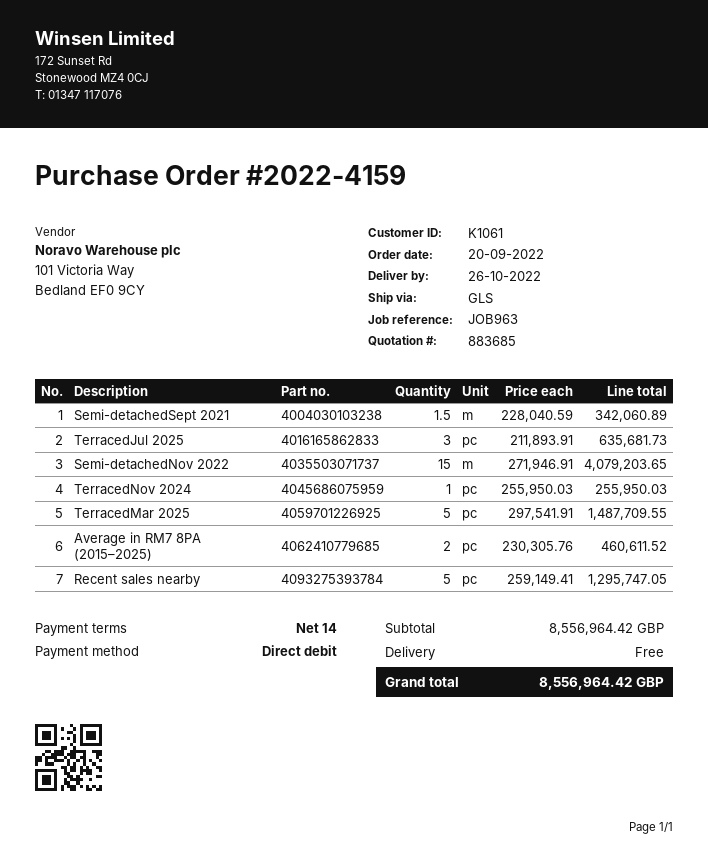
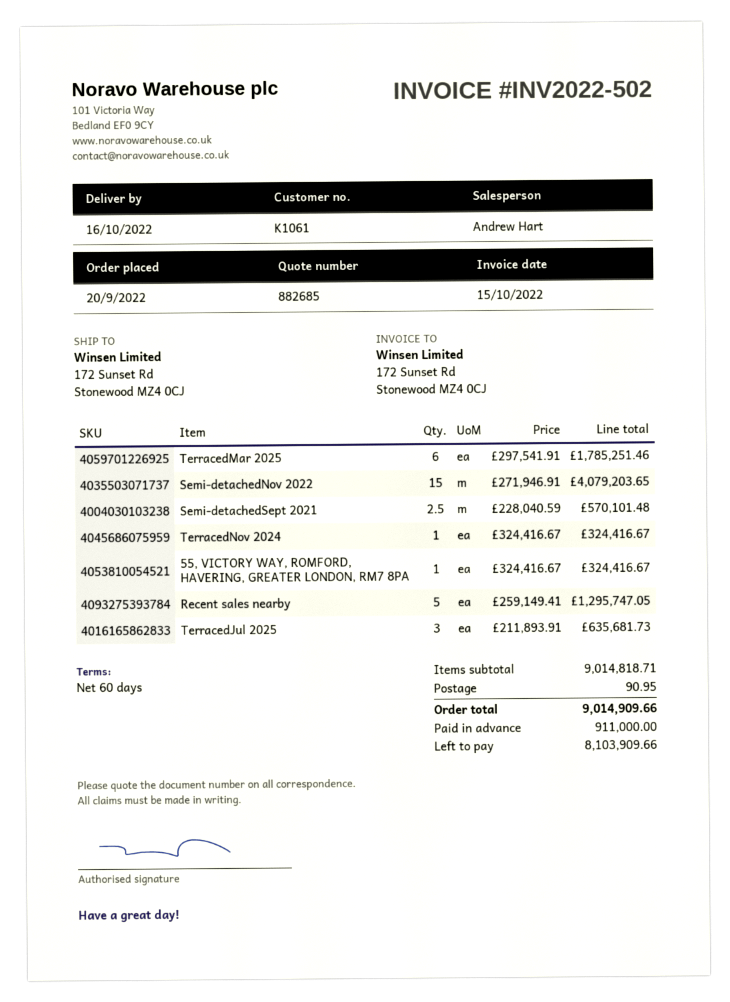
quote number: 883685 -> 882685
delivery date: 2022-10-26 -> 2022-10-16
payment terms: 14 days -> 60 days
Semi-detachedSept 2021: 1.5 x 228040.59 = 342060.89 -> 2.5 x 228040.59 = 570101.48
TerracedNov 2024: 1 x 255950.03 = 255950.03 -> 1 x 324416.67 = 324416.67
TerracedMar 2025: 5 x 297541.91 = 1487709.55 -> 6 x 297541.91 = 1785251.46
Average in RM7 8PA (2015–2025): 2 x 230305.76 = 460611.52 -> none
55, VICTORY WAY, ROMFORD, HAVERING, GREATER LONDON, RM7 8PA: none -> 1 x 324416.67 = 324416.67
subtotal: 8556964.42 -> 9014818.71
shipping: 0.00 -> 90.95
total: 8556964.42 -> 9014909.66

